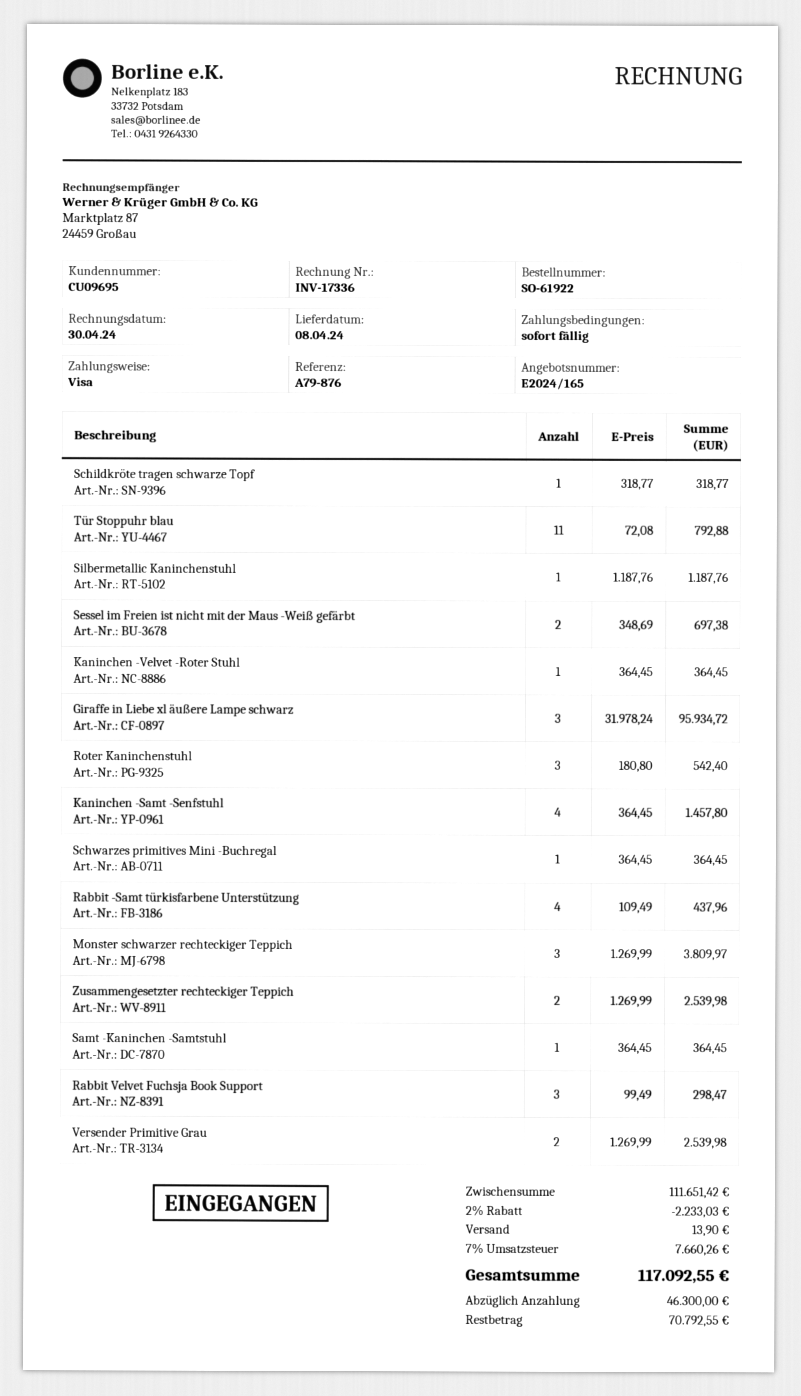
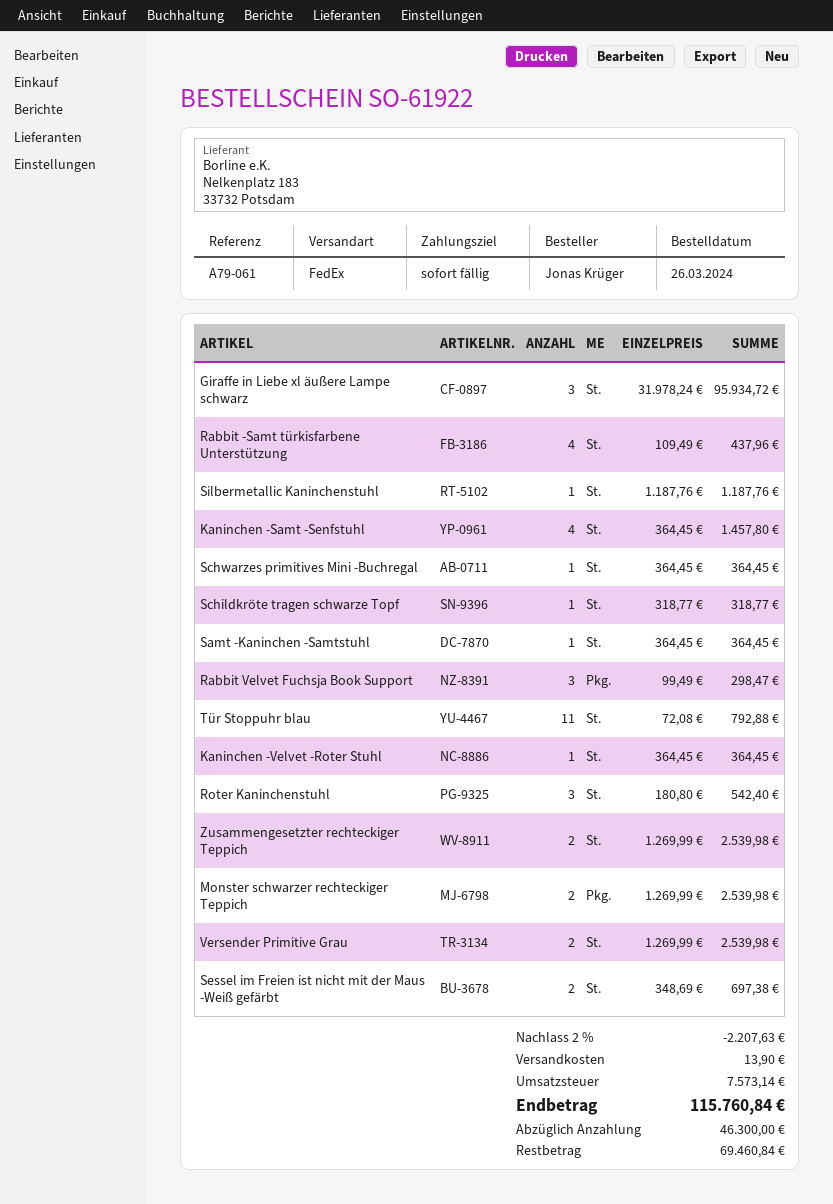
reference: A79-876 -> A79-061
Monster schwarzer rechteckiger Teppich: 3 x 1269.99 = 3809.97 -> 2 x 1269.99 = 2539.98
discount: 2% = 2233.03 -> 2% = 2207.63
tax: 7660.26 -> 7573.14
total: 117092.55 -> 115760.84
balance: 70792.55 -> 69460.84

